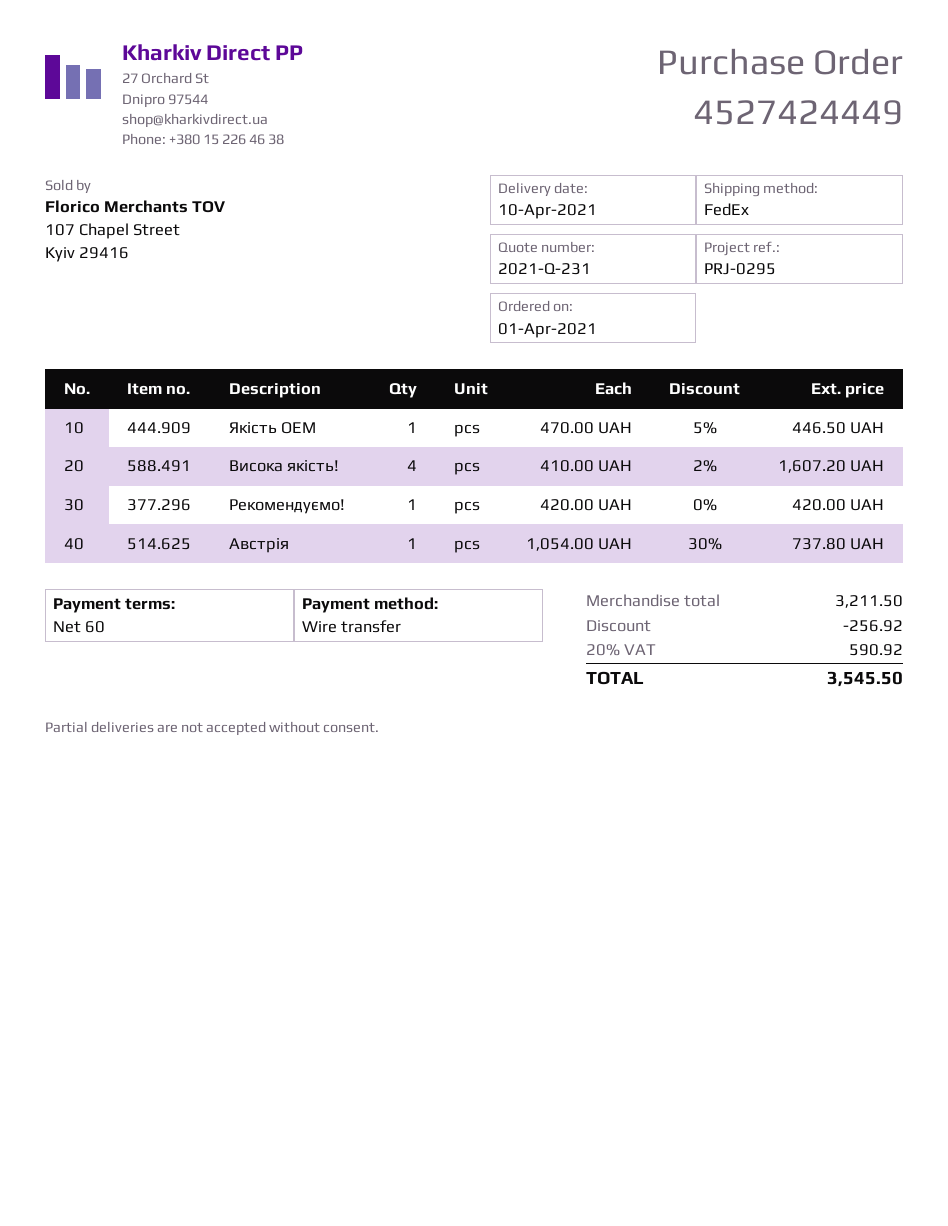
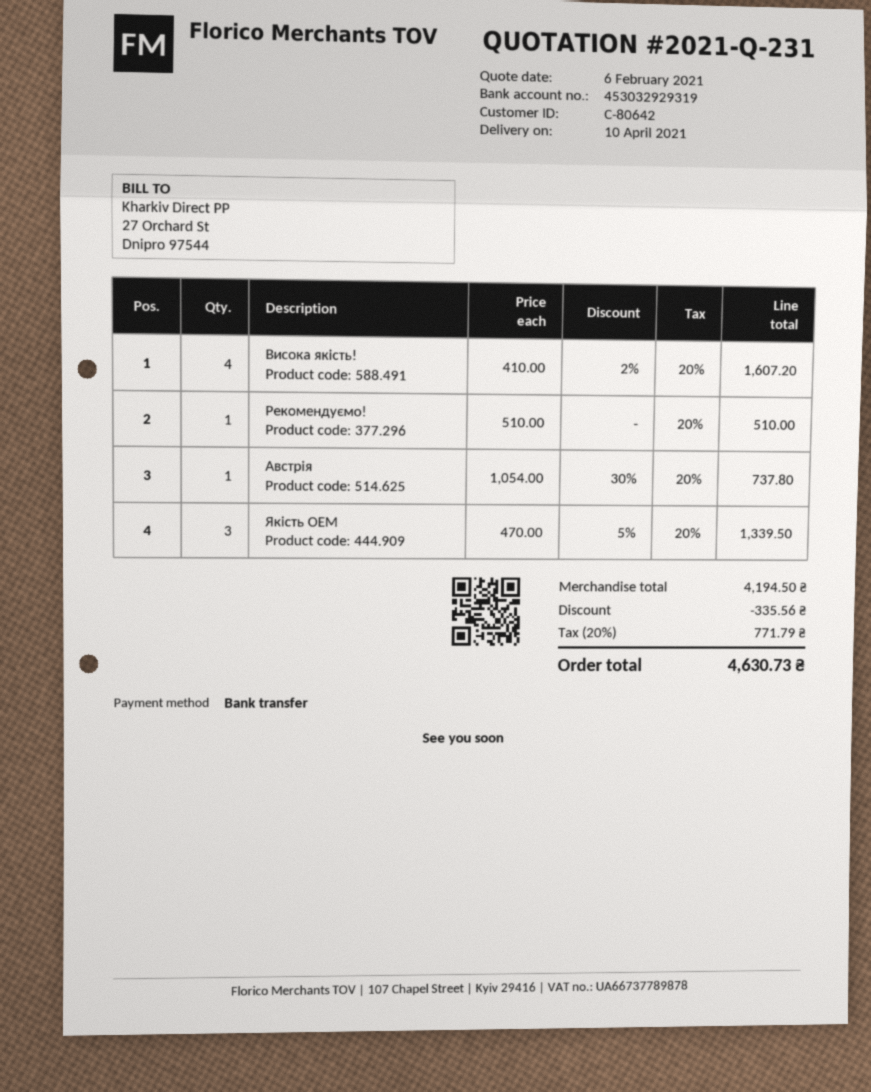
Якість OEM: 1 x 470.00 - 5% = 446.50 -> 3 x 470.00 - 5% = 1339.50
Рекомендуємо!: 1 x 420.00 = 420.00 -> 1 x 510.00 = 510.00
subtotal: 3211.50 -> 4194.50
discount: 256.92 -> 335.56
tax: 20% = 590.92 -> 20% = 771.79
total: 3545.50 -> 4630.73

